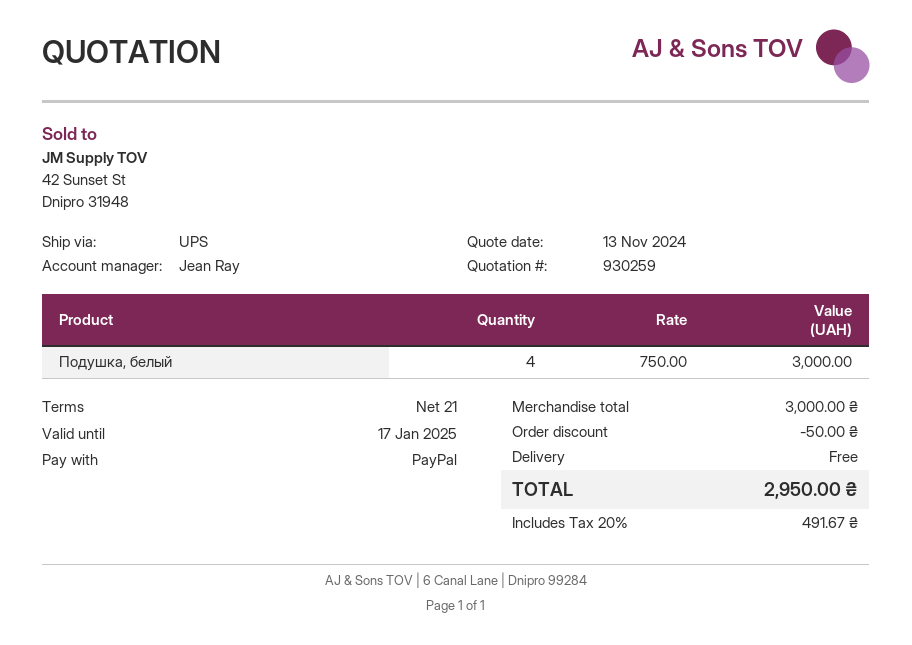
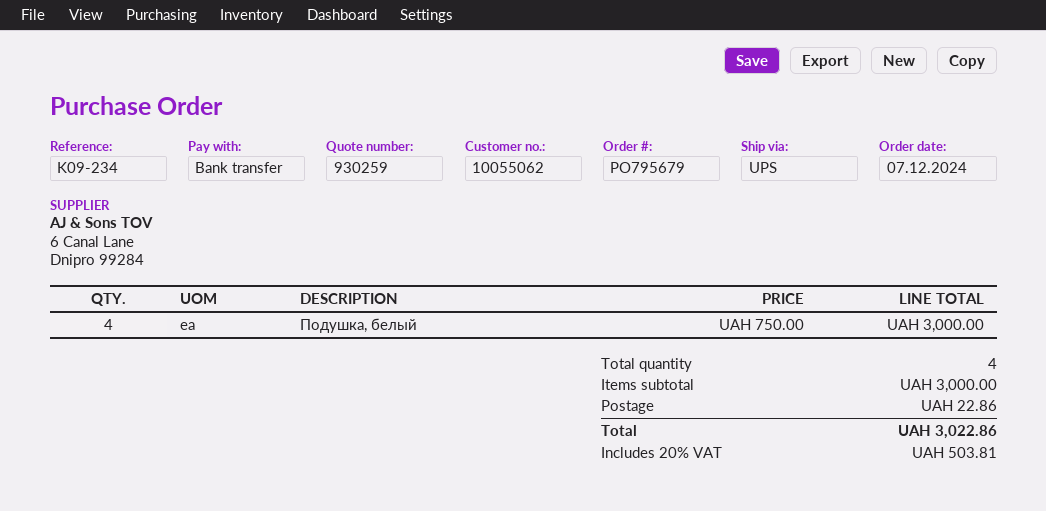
payment method: PayPal -> bank transfer
discount: 50.00 -> none
shipping: 0.00 -> 22.86
tax: 20% = 491.67 -> 20% = 503.81
total: 2950.00 -> 3022.86

